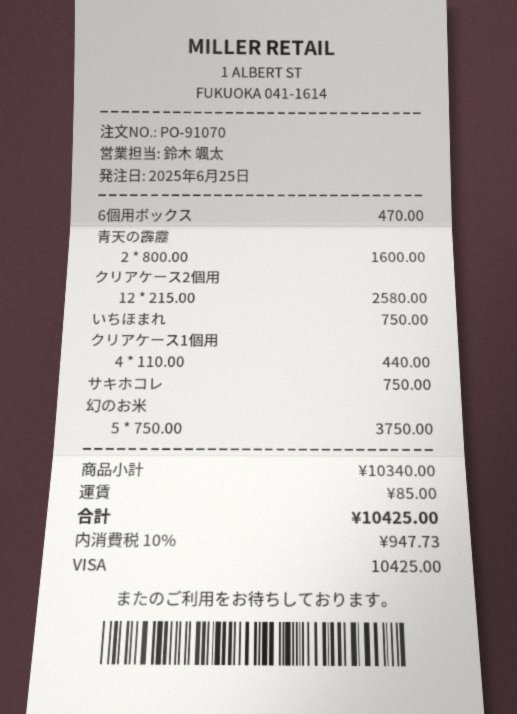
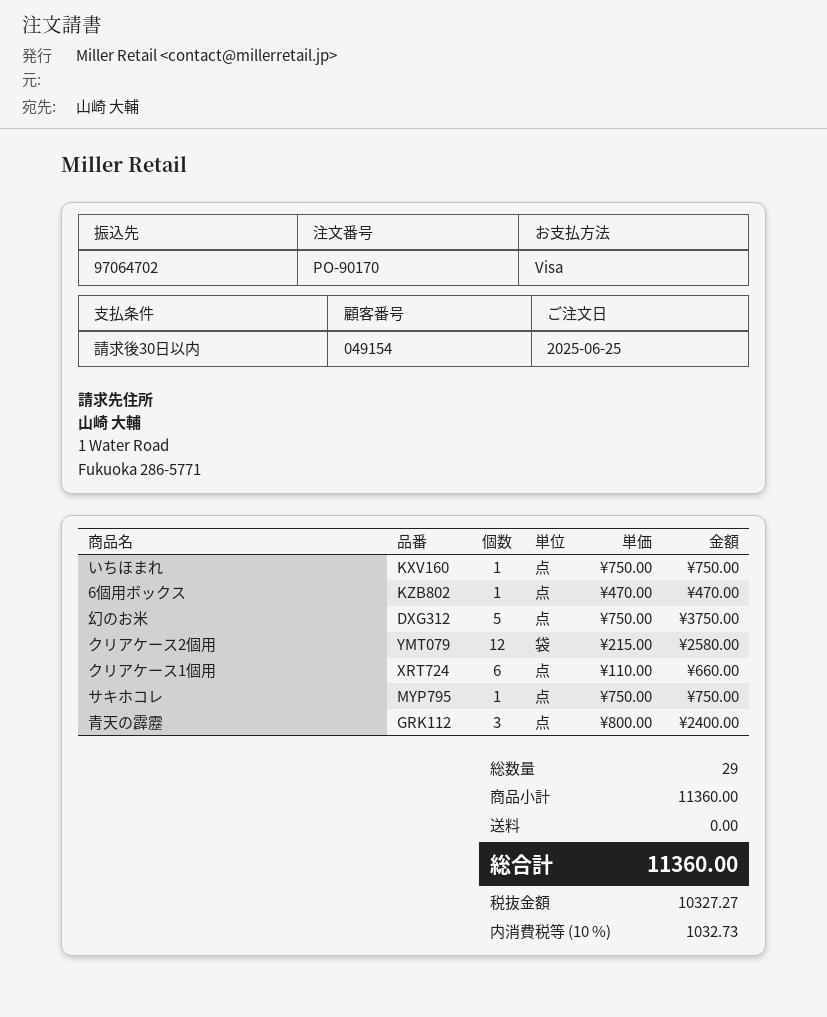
order number: PO-91070 -> PO-90170
青天の霹靂: 2 x 800.00 = 1600.00 -> 3 x 800.00 = 2400.00
クリアケース1個用: 4 x 110.00 = 440.00 -> 6 x 110.00 = 660.00
subtotal: 10340.00 -> 11360.00
shipping: 85.00 -> 0.00
tax: 10% = 947.73 -> 10% = 1032.73
total: 10425.00 -> 11360.00

